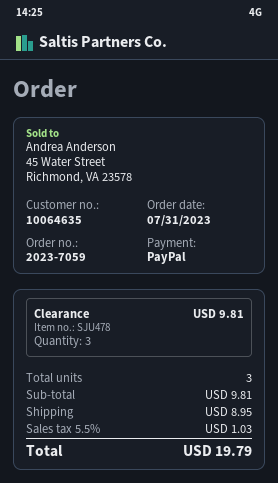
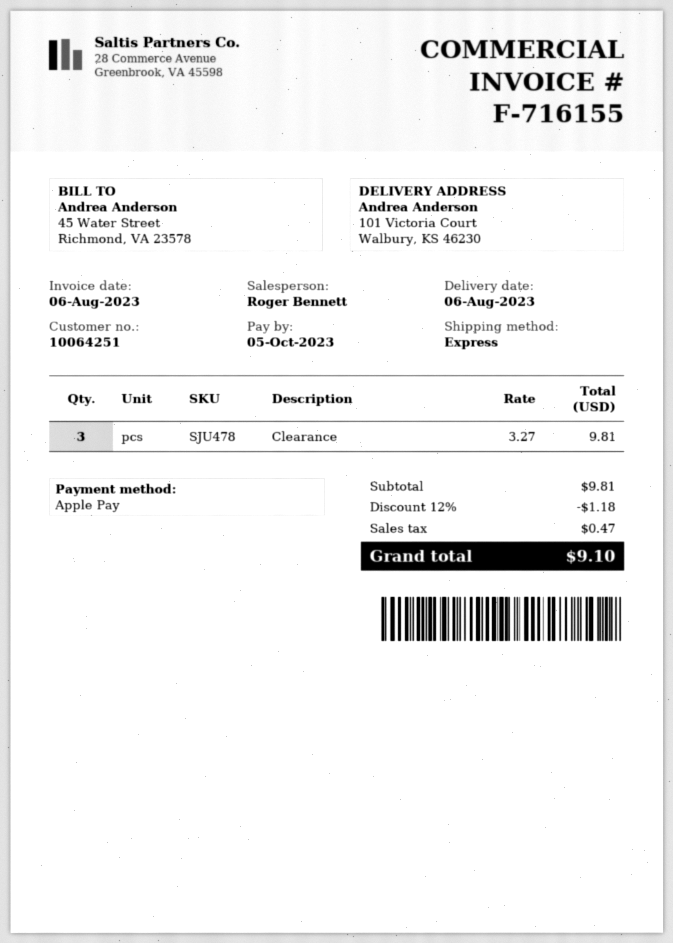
customer number: 10064635 -> 10064251
payment method: PayPal -> Apple Pay
discount: none -> 12% = 1.18
shipping: 8.95 -> none
tax: 1.03 -> 0.47
total: 19.79 -> 9.10

